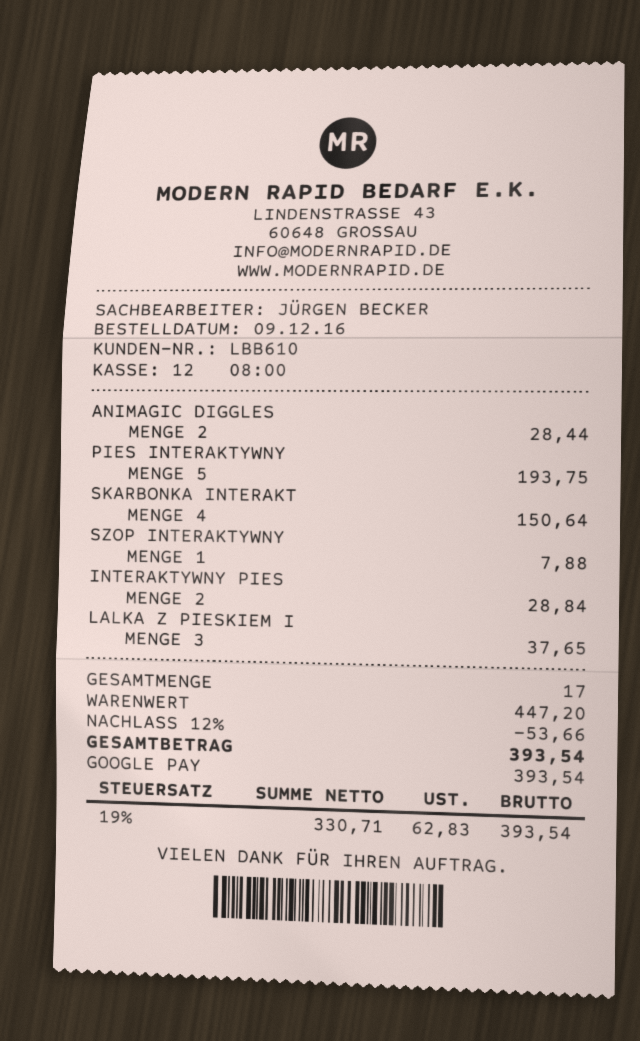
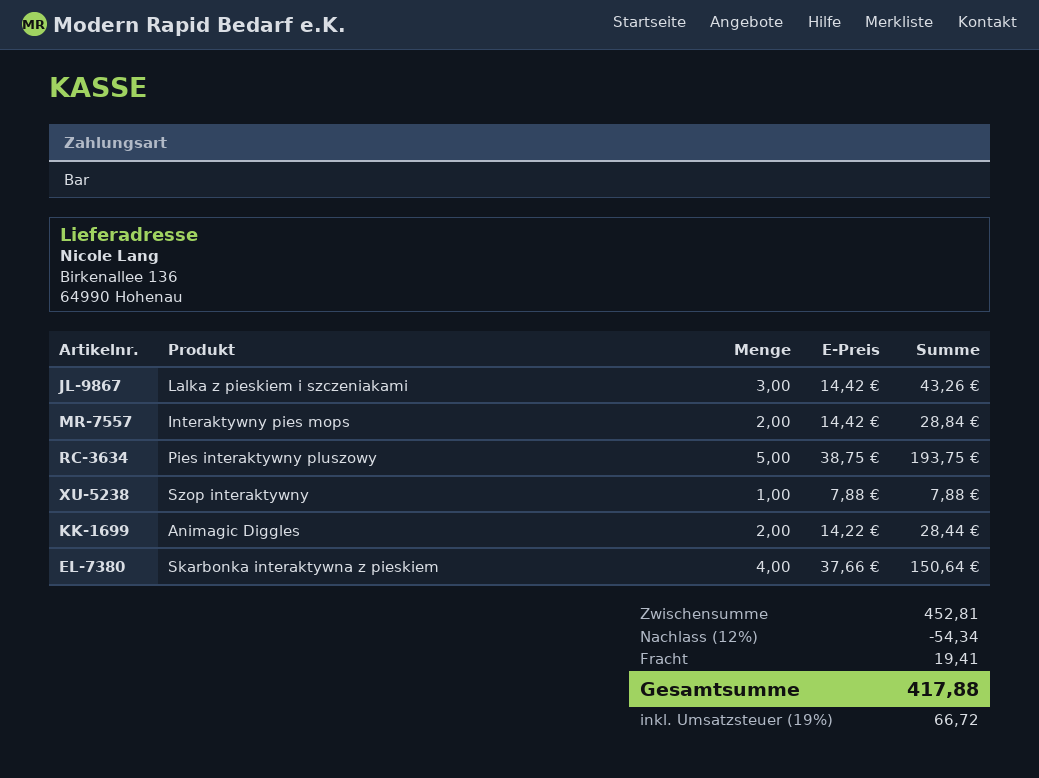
payment method: Google Pay -> cash
LALKA Z PIESKIEM I: 3 for 37.65 -> 3 for 43.26
subtotal: 447.20 -> 452.81
discount: 12% = 53.66 -> 12% = 54.34
shipping: none -> 19.41
tax: 19% = 62.83 -> 19% = 66.72
total: 393.54 -> 417.88

